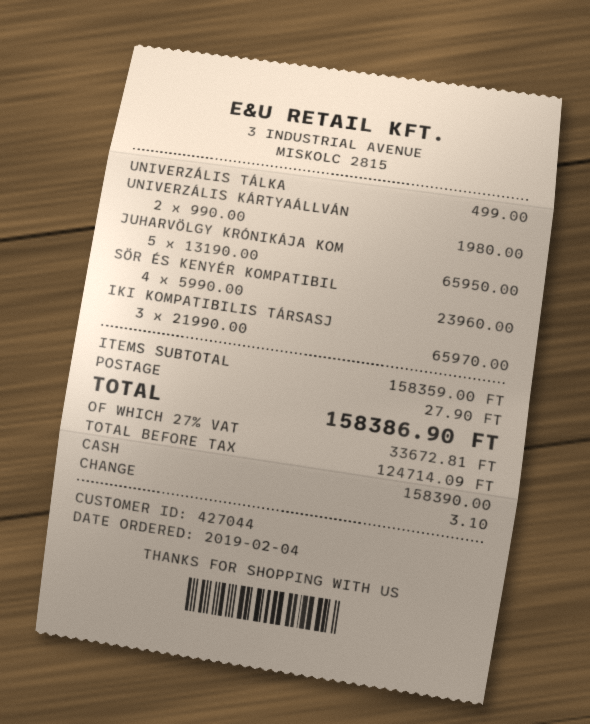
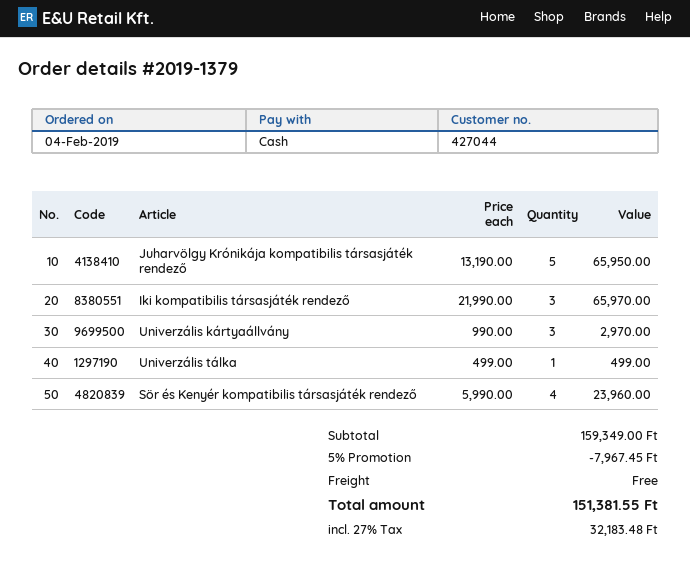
UNIVERZÁLIS KÁRTYAÁLLVÁN: 2 x 990.00 = 1980.00 -> 3 x 990.00 = 2970.00
subtotal: 158359.00 -> 159349.00
discount: none -> 5% = 7967.45
shipping: 27.90 -> 0.00
tax: 27% = 33672.81 -> 27% = 32183.48
total: 158386.90 -> 151381.55

